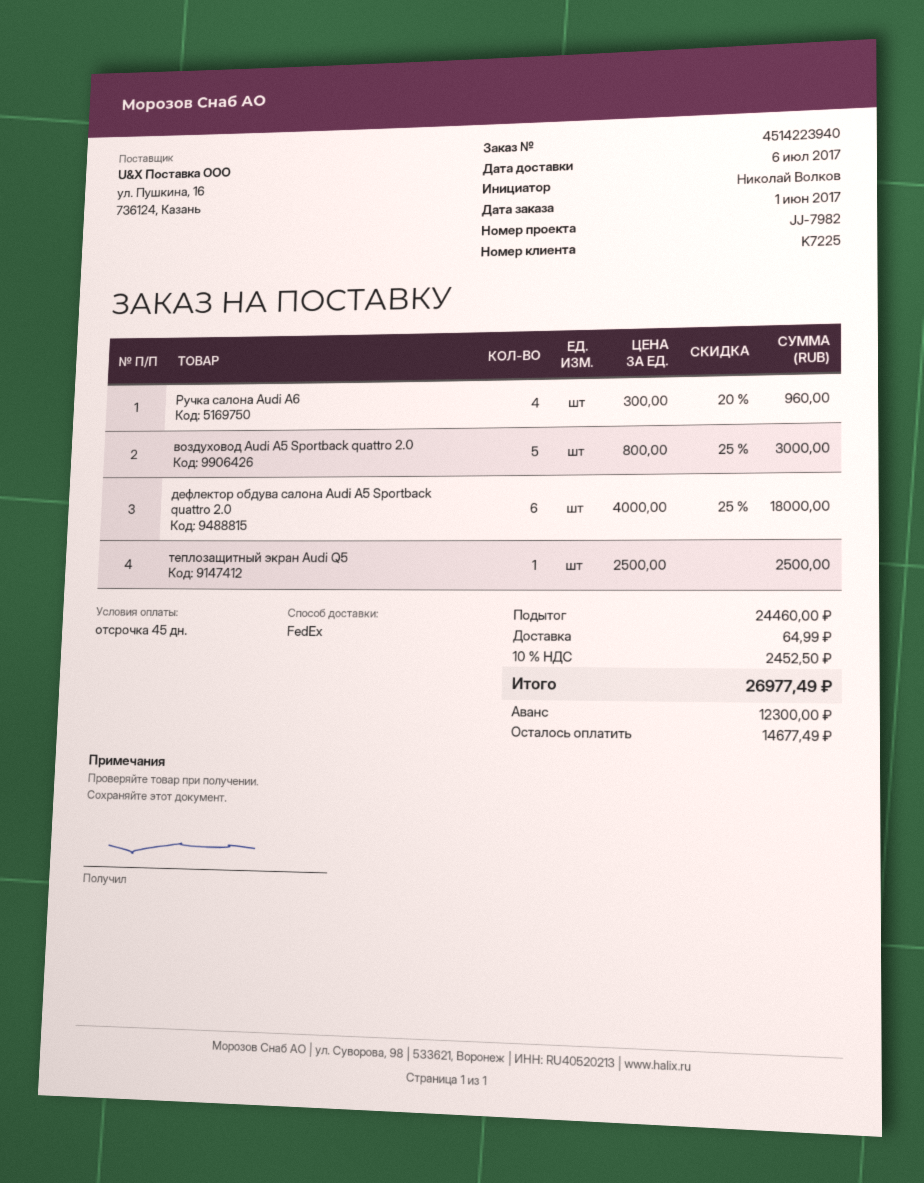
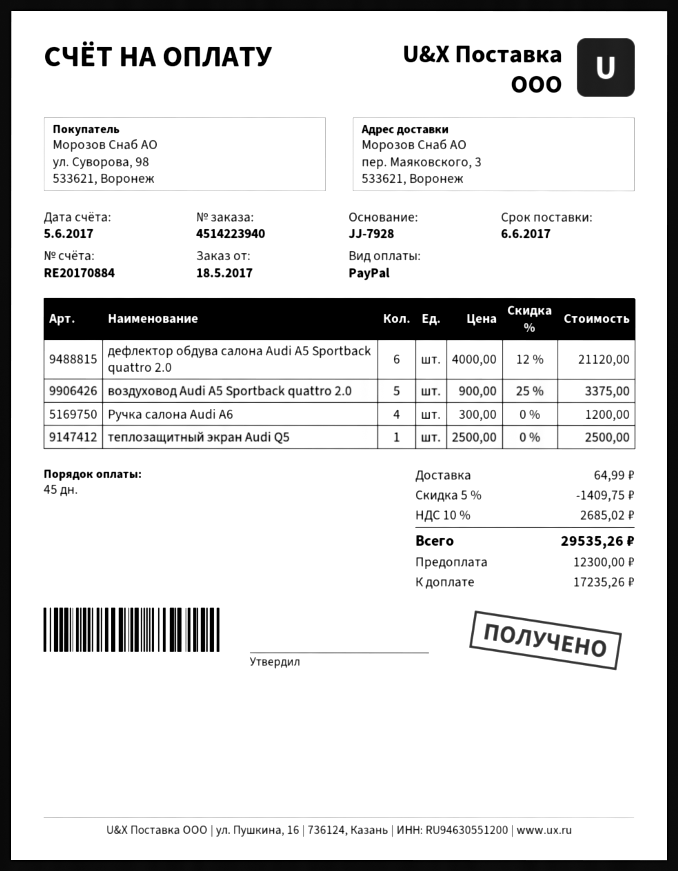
order date: 2017-06-01 -> 2017-05-18
delivery date: 2017-07-06 -> 2017-06-06
reference: JJ-7982 -> JJ-7928
Ручка салона Audi A6: 4 x 300.00 - 20% = 960.00 -> 4 x 300.00 = 1200.00
воздуховод Audi A5 Sportback quattro 2.0: 5 x 800.00 - 25% = 3000.00 -> 5 x 900.00 - 25% = 3375.00
дефлектор обдува салона Audi A5 Sportback quattro 2.0: 6 x 4000.00 - 25% = 18000.00 -> 6 x 4000.00 - 12% = 21120.00
discount: none -> 5% = 1409.75
tax: 10% = 2452.50 -> 10% = 2685.02
total: 26977.49 -> 29535.26
balance: 14677.49 -> 17235.26

